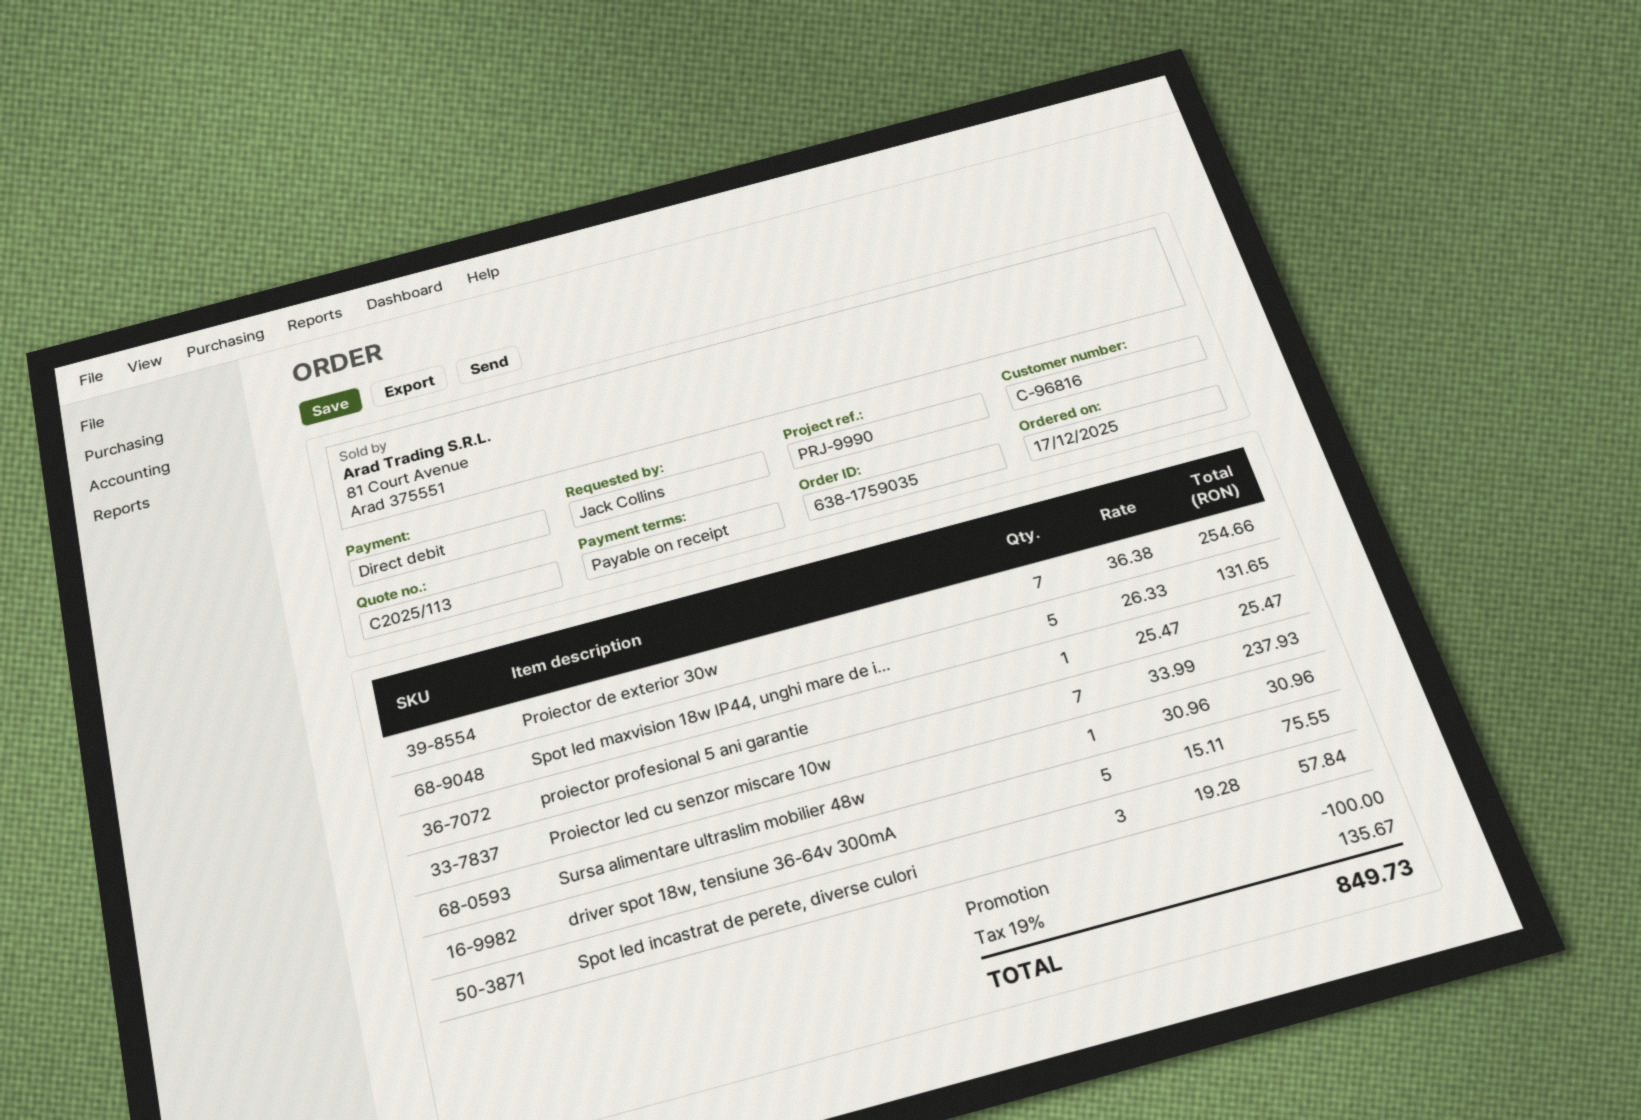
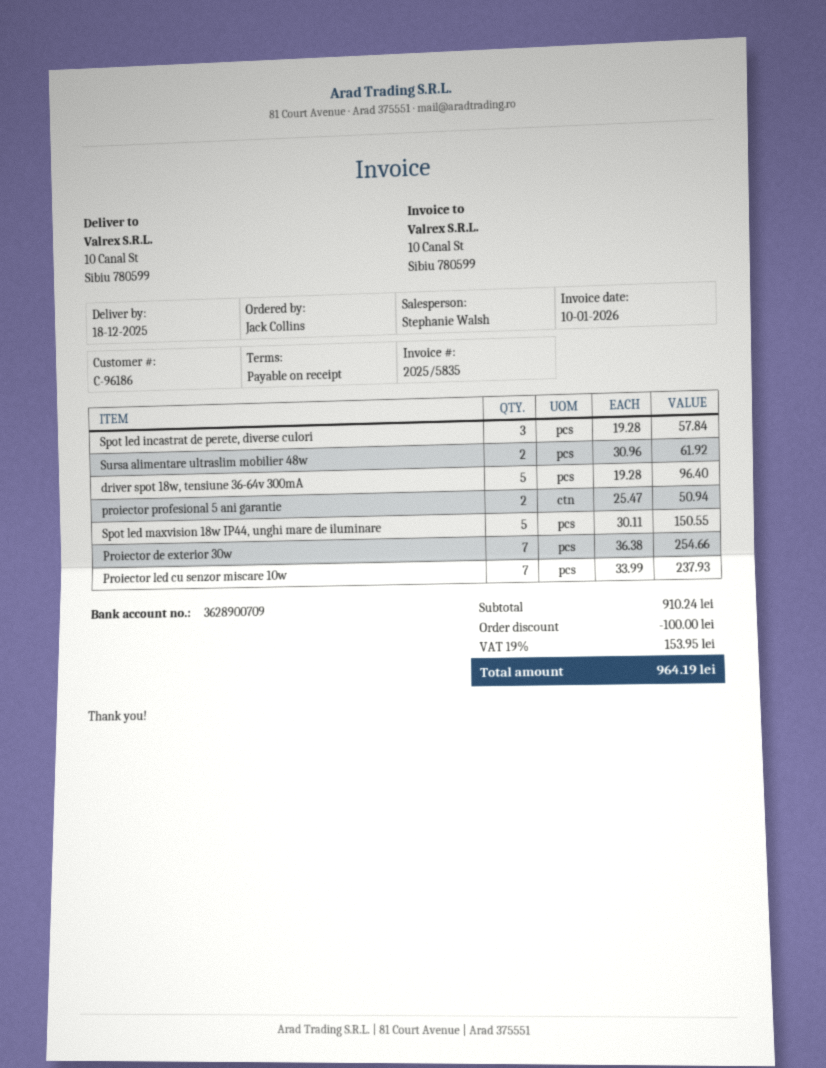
customer number: C-96816 -> C-96186
Spot led maxvision 18w IP44, unghi mare de i...: 5 x 26.33 = 131.65 -> 5 x 30.11 = 150.55
proiector profesional 5 ani garantie: 1 x 25.47 = 25.47 -> 2 x 25.47 = 50.94
Sursa alimentare ultraslim mobilier 48w: 1 x 30.96 = 30.96 -> 2 x 30.96 = 61.92
driver spot 18w, tensiune 36-64v 300mA: 5 x 15.11 = 75.55 -> 5 x 19.28 = 96.40
tax: 19% = 135.67 -> 19% = 153.95
total: 849.73 -> 964.19

